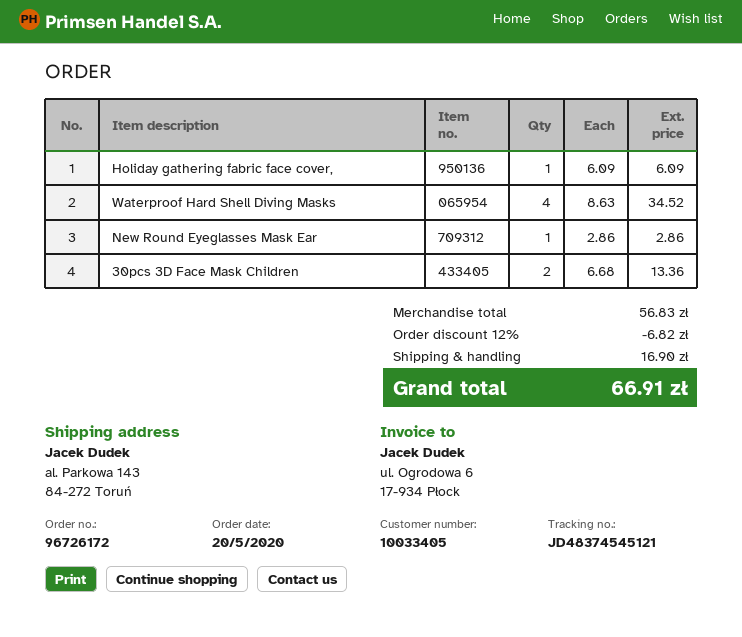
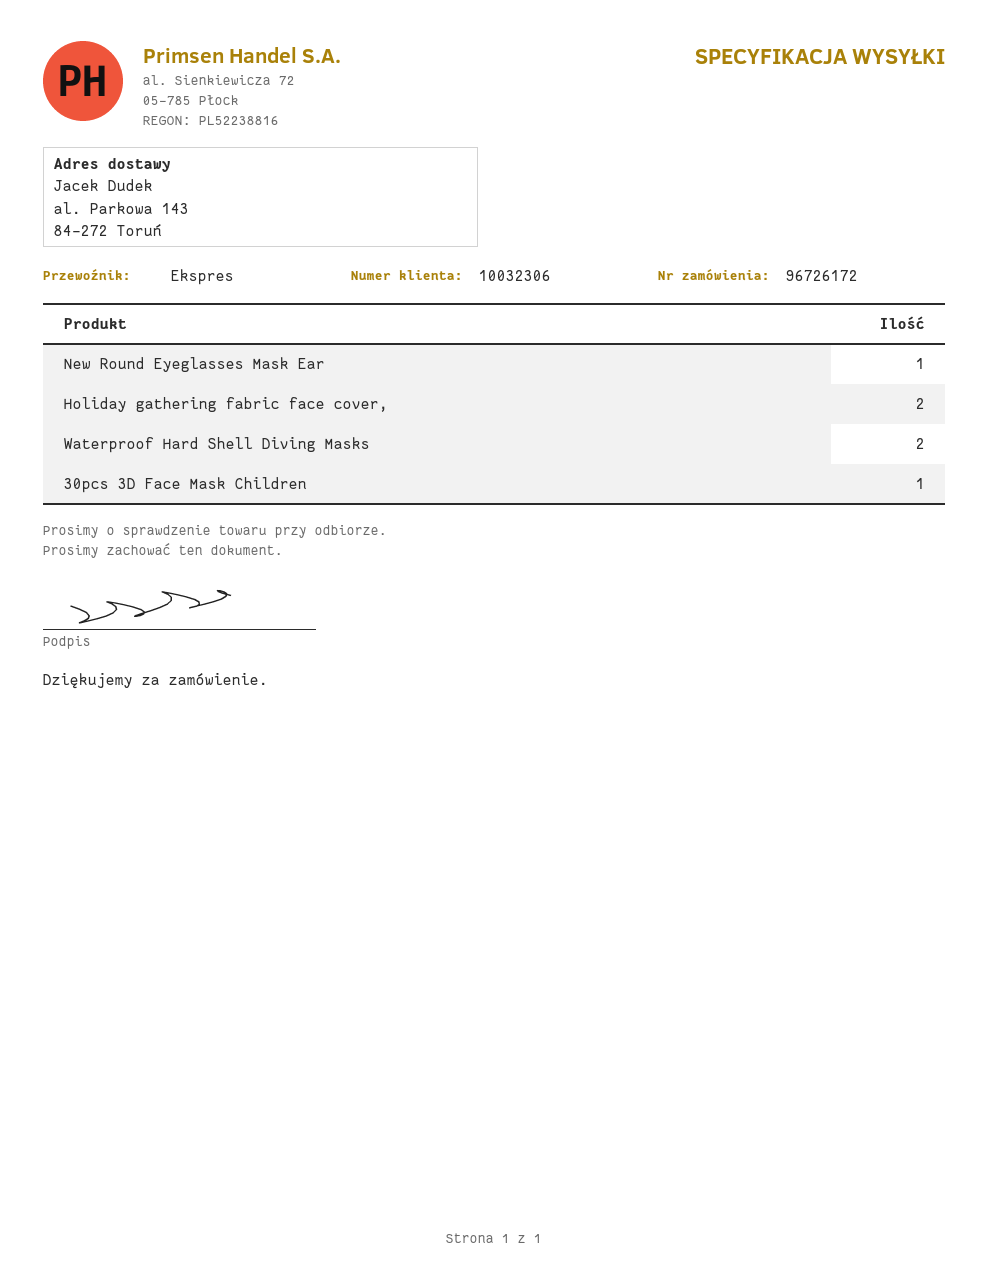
customer number: 10033405 -> 10032306
Holiday gathering fabric face cover,: 1 -> 2
Waterproof Hard Shell Diving Masks: 4 -> 2
30pcs 3D Face Mask Children: 2 -> 1

